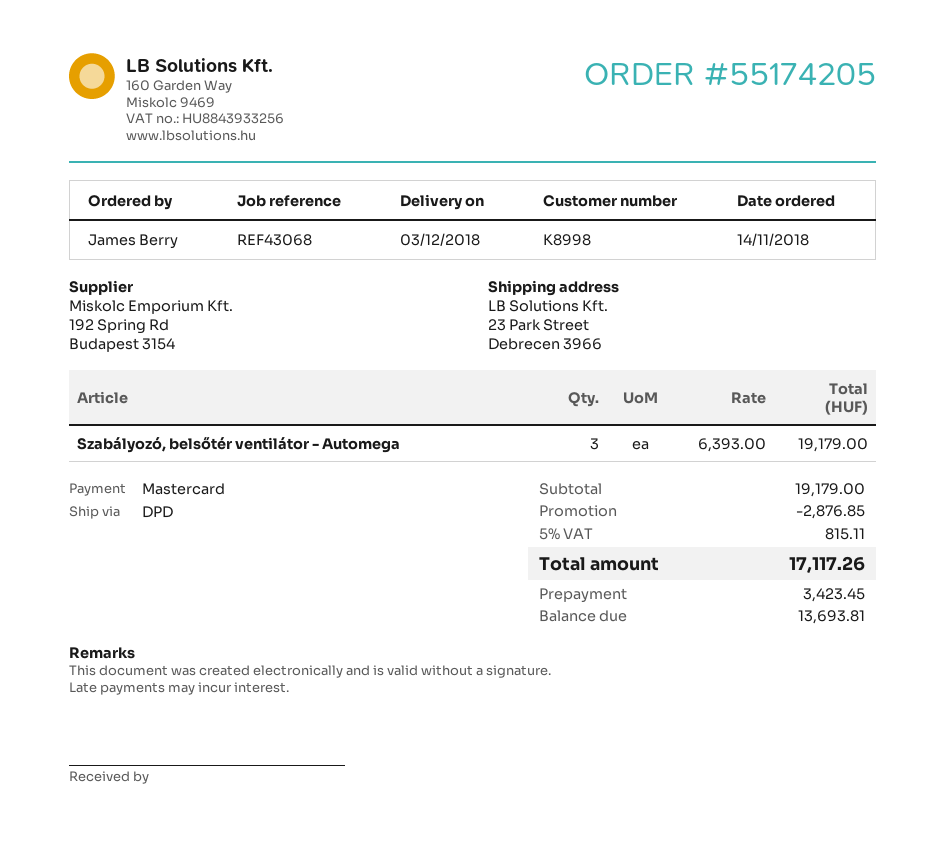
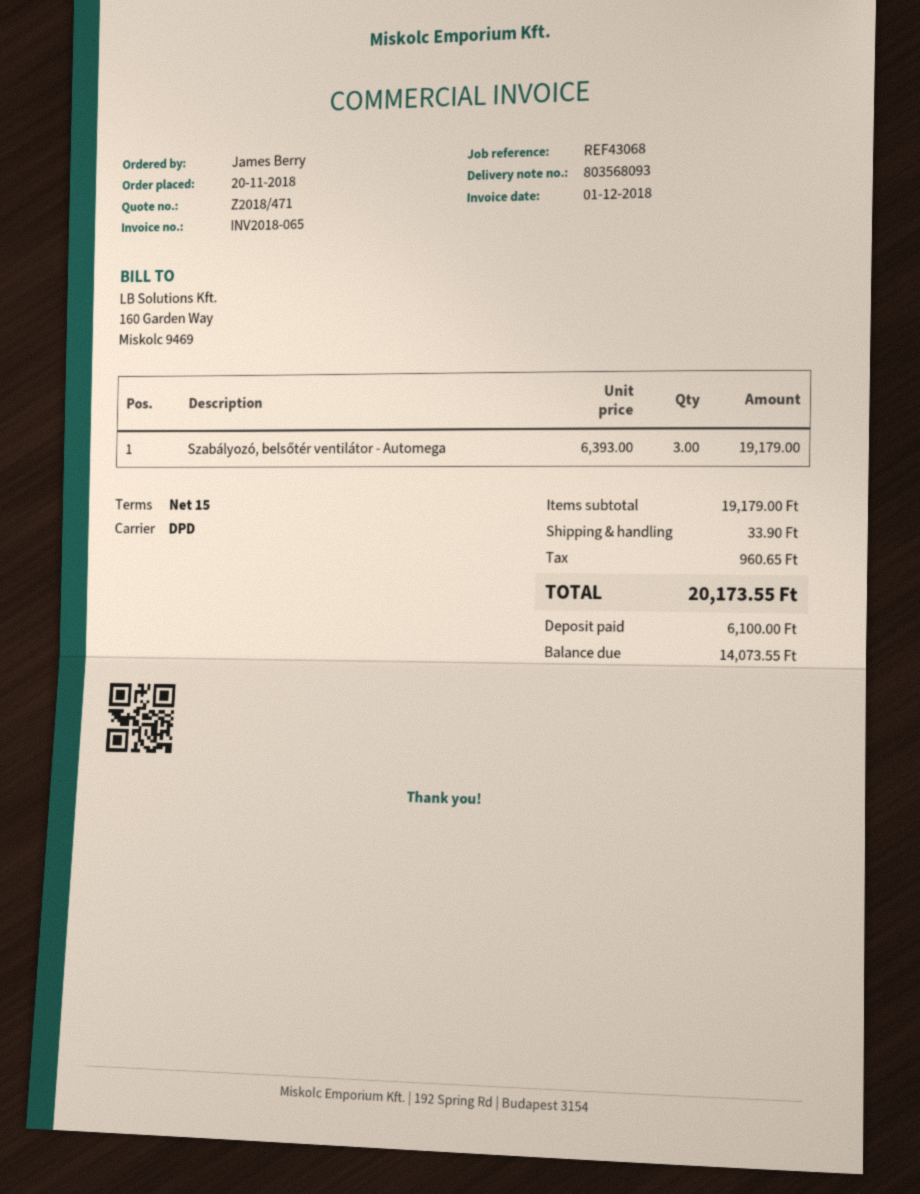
order date: 2018-11-14 -> 2018-11-20
discount: 2876.85 -> none
shipping: none -> 33.90
tax: 815.11 -> 960.65
total: 17117.26 -> 20173.55
deposit: 3423.45 -> 6100.00
balance: 13693.81 -> 14073.55

